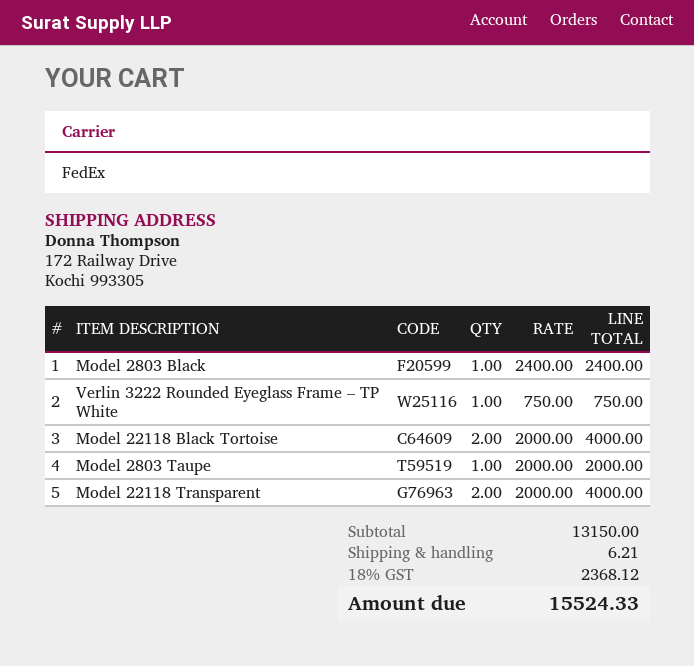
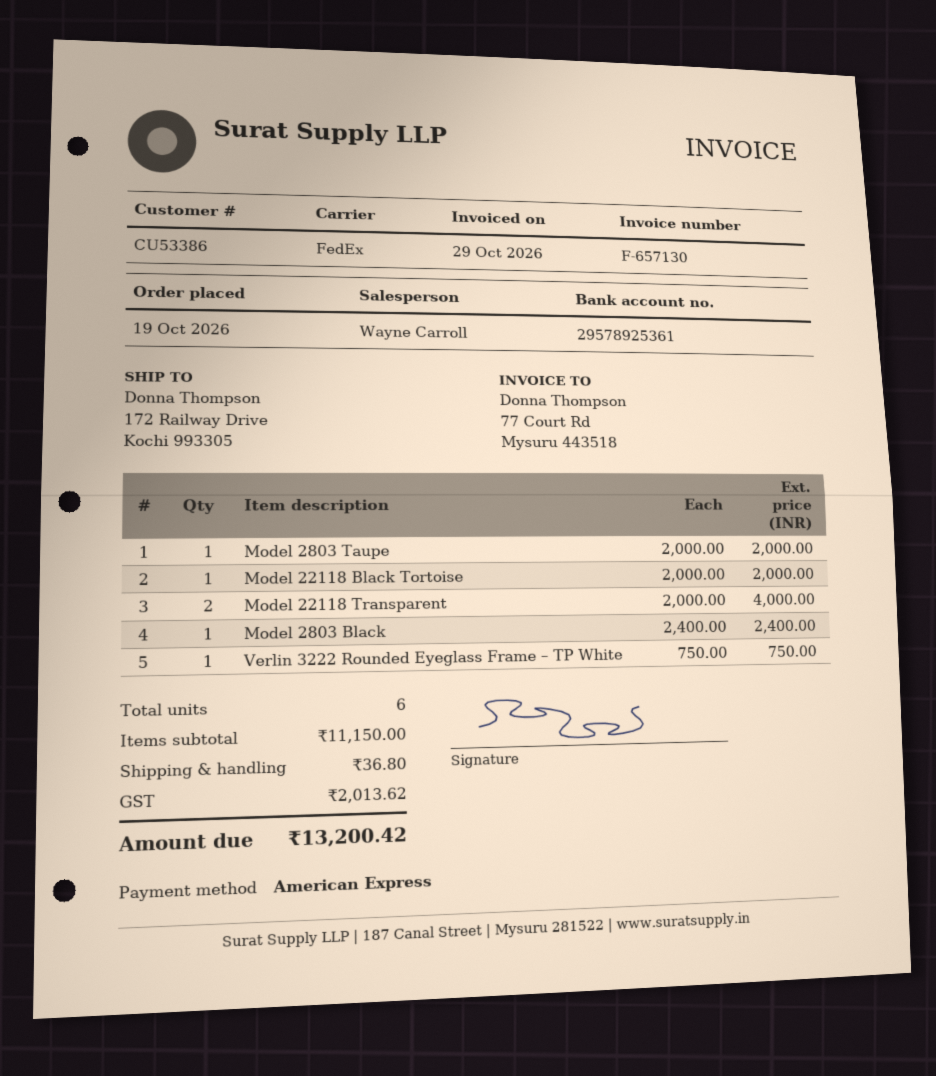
Model 22118 Black Tortoise: 2 x 2000.00 = 4000.00 -> 1 x 2000.00 = 2000.00
subtotal: 13150.00 -> 11150.00
shipping: 6.21 -> 36.80
tax: 2368.12 -> 2013.62
total: 15524.33 -> 13200.42

